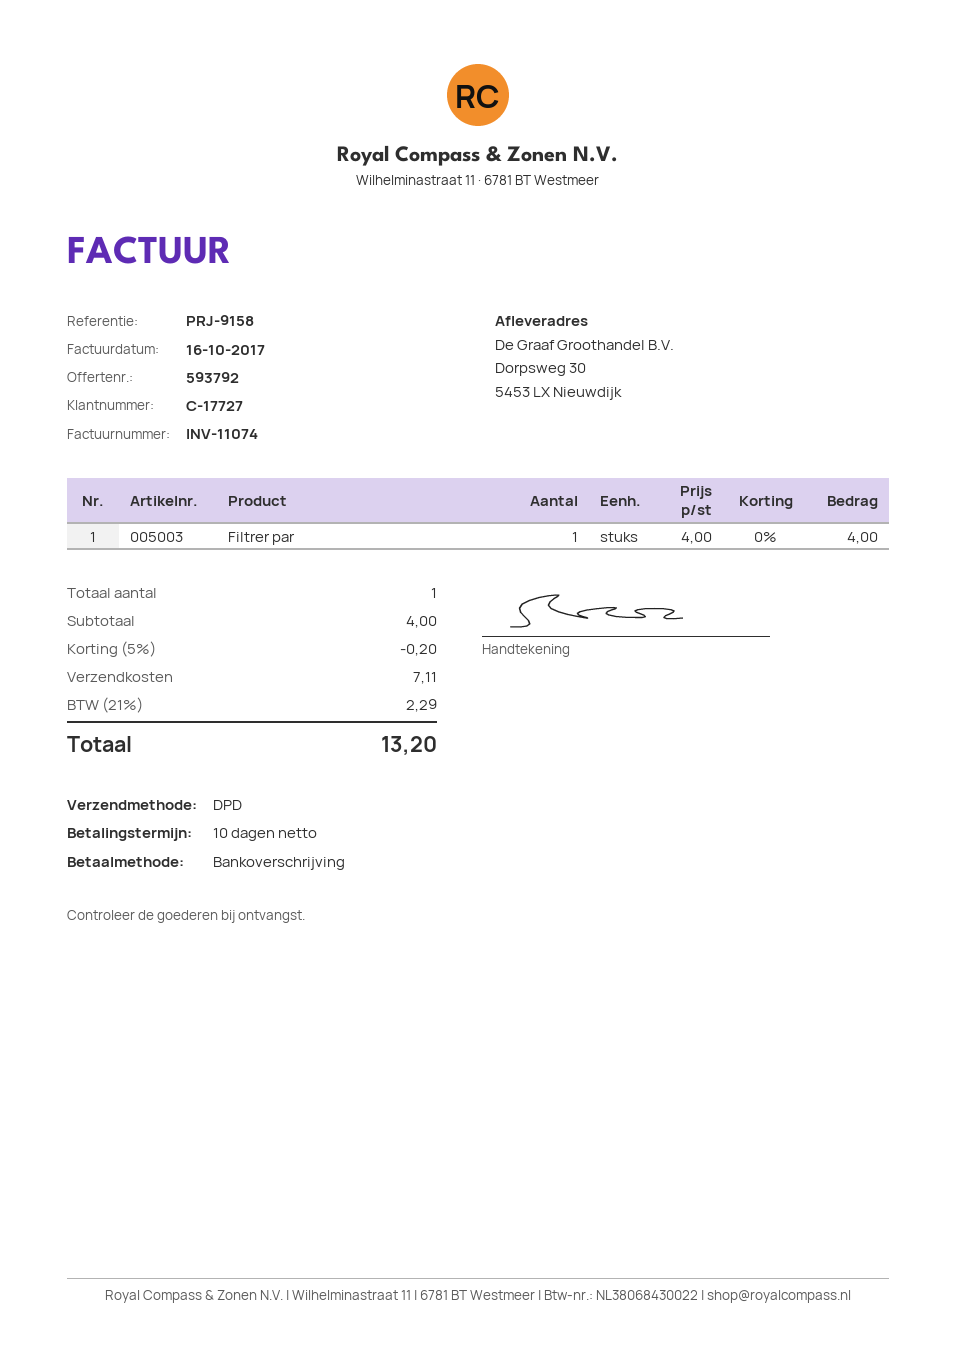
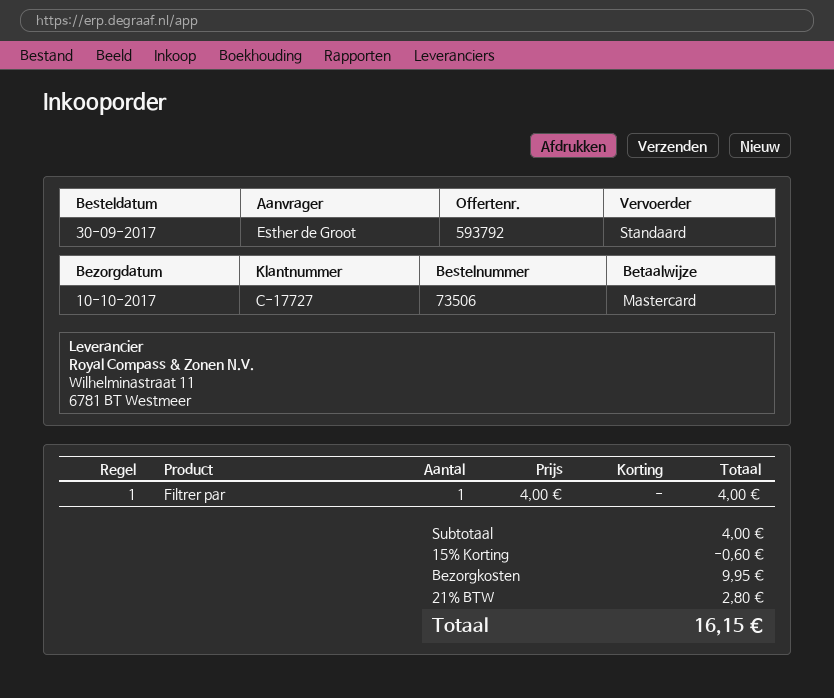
payment method: bank transfer -> Mastercard
shipping method: DPD -> standard
discount: 5% = 0.20 -> 15% = 0.60
shipping: 7.11 -> 9.95
tax: 21% = 2.29 -> 21% = 2.80
total: 13.20 -> 16.15

